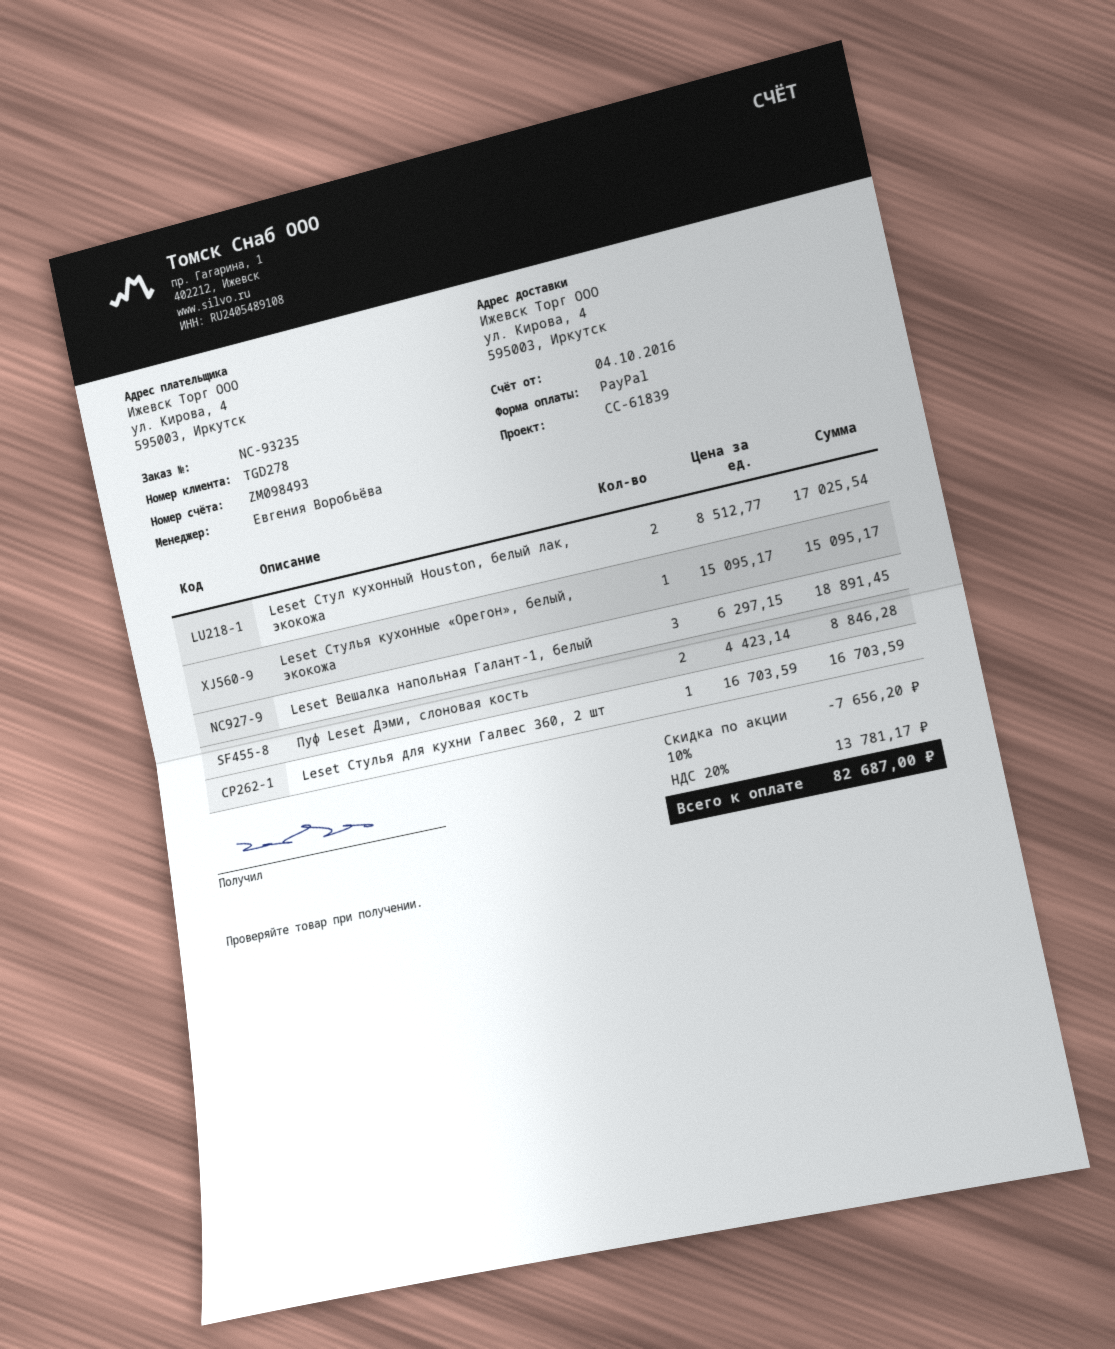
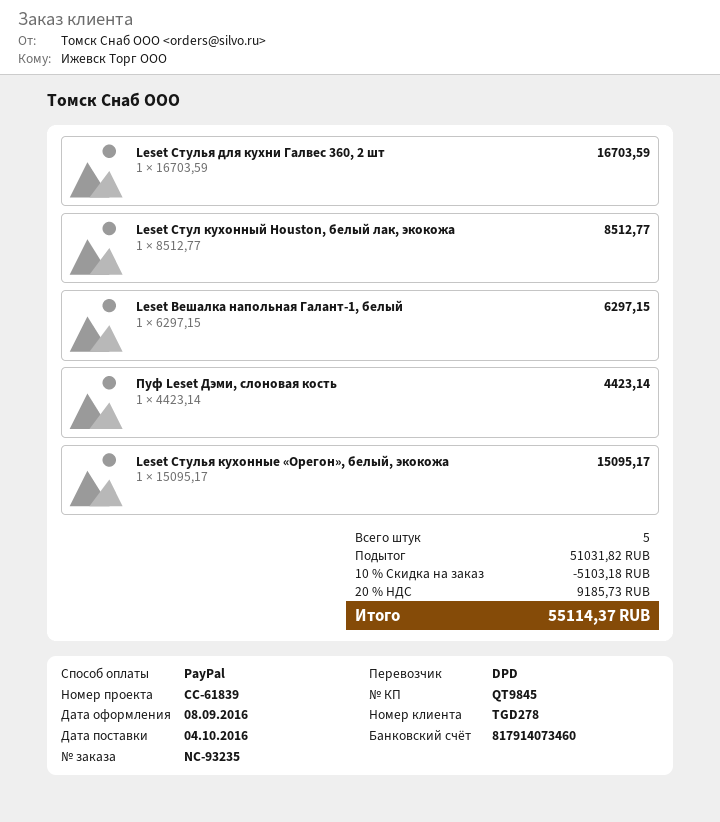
Leset Стул кухонный Houston, белый лак, экокожа: 2 x 8512.77 = 17025.54 -> 1 x 8512.77 = 8512.77
Leset Вешалка напольная Галант-1, белый: 3 x 6297.15 = 18891.45 -> 1 x 6297.15 = 6297.15
Пуф Leset Дэми, слоновая кость: 2 x 4423.14 = 8846.28 -> 1 x 4423.14 = 4423.14
discount: 10% = 7656.20 -> 10% = 5103.18
tax: 20% = 13781.17 -> 20% = 9185.73
total: 82687.00 -> 55114.37

